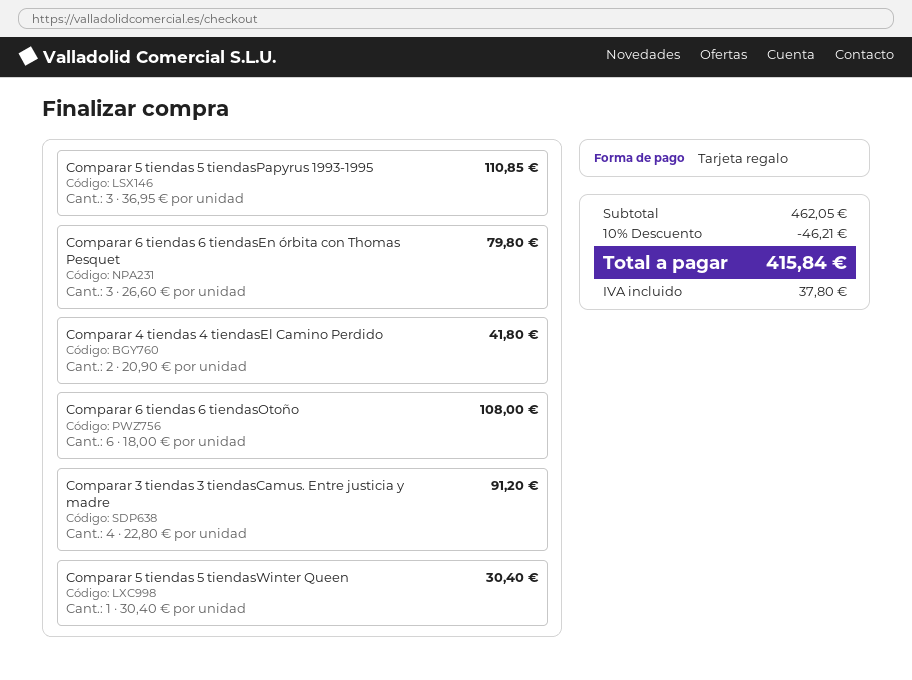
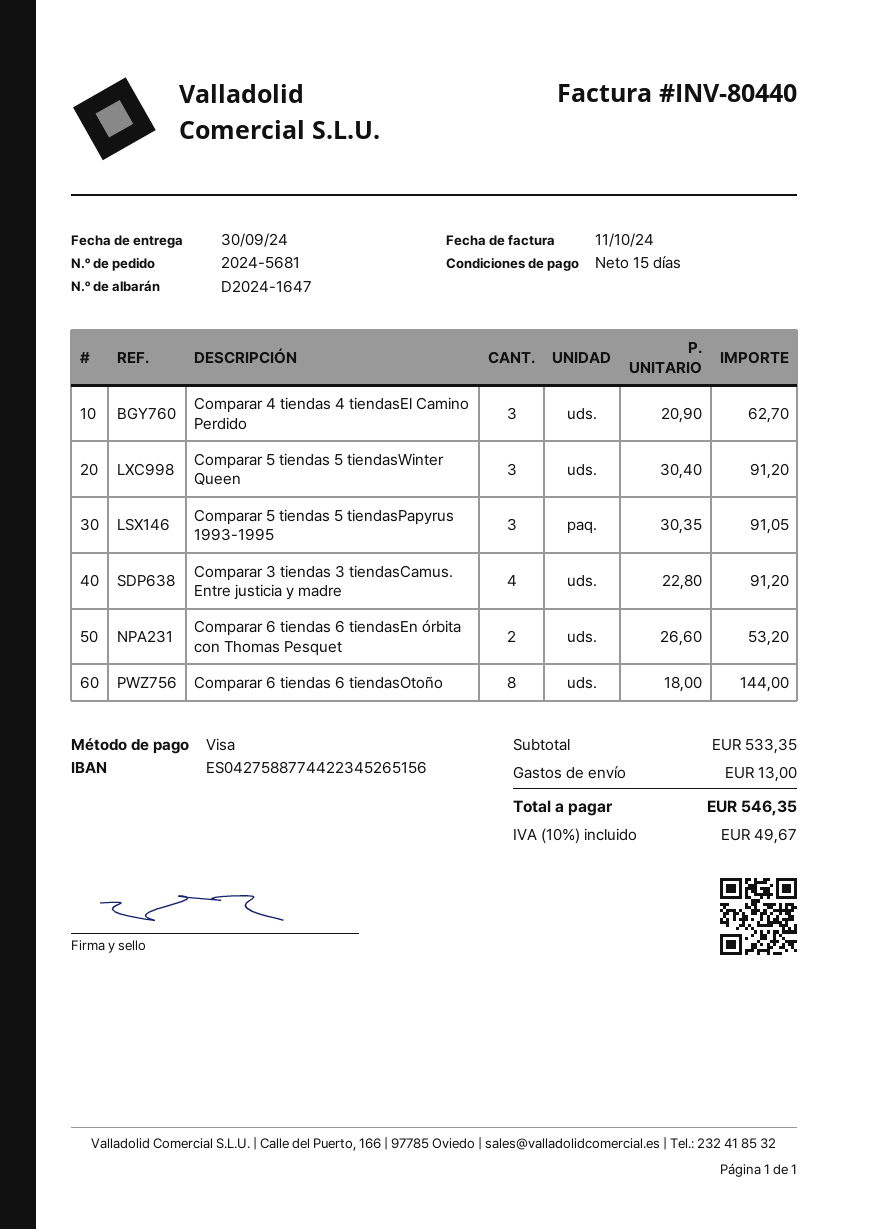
payment method: gift card -> Visa
Comparar 5 tiendas 5 tiendasPapyrus 1993-1995: 3 x 36.95 = 110.85 -> 3 x 30.35 = 91.05
Comparar 6 tiendas 6 tiendasEn órbita con Thomas Pesquet: 3 x 26.60 = 79.80 -> 2 x 26.60 = 53.20
Comparar 4 tiendas 4 tiendasEl Camino Perdido: 2 x 20.90 = 41.80 -> 3 x 20.90 = 62.70
Comparar 6 tiendas 6 tiendasOtoño: 6 x 18.00 = 108.00 -> 8 x 18.00 = 144.00
Comparar 5 tiendas 5 tiendasWinter Queen: 1 x 30.40 = 30.40 -> 3 x 30.40 = 91.20
subtotal: 462.05 -> 533.35
discount: 10% = 46.21 -> none
shipping: none -> 13.00
tax: 37.80 -> 49.67
total: 415.84 -> 546.35

